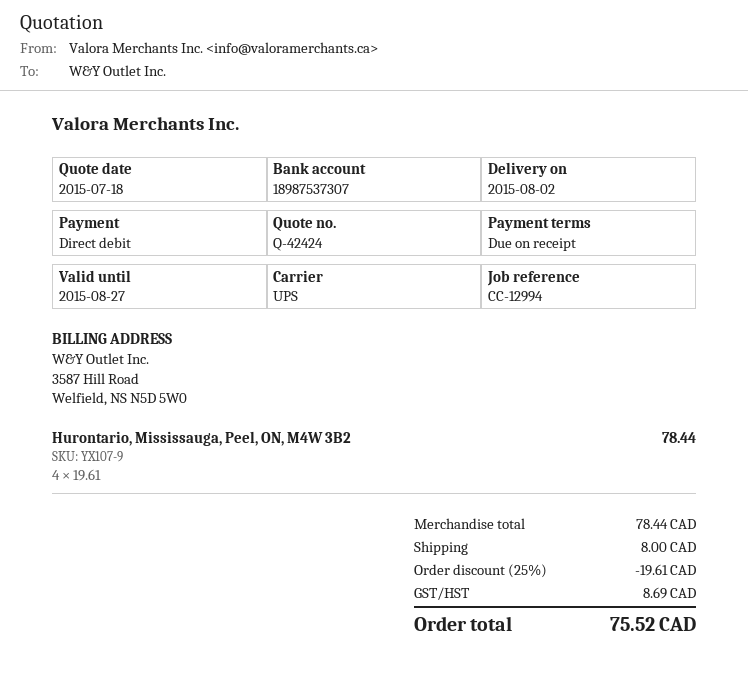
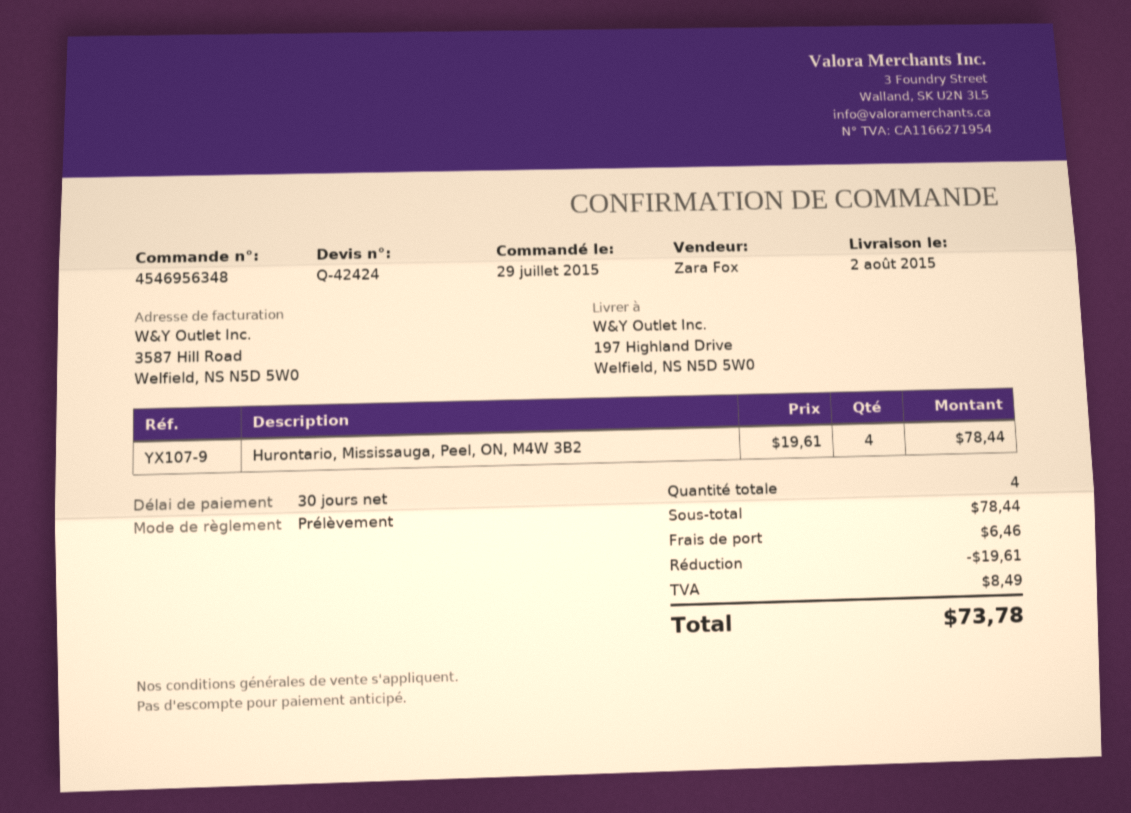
payment terms: on receipt -> 30 days
shipping: 8.00 -> 6.46
tax: 8.69 -> 8.49
total: 75.52 -> 73.78

